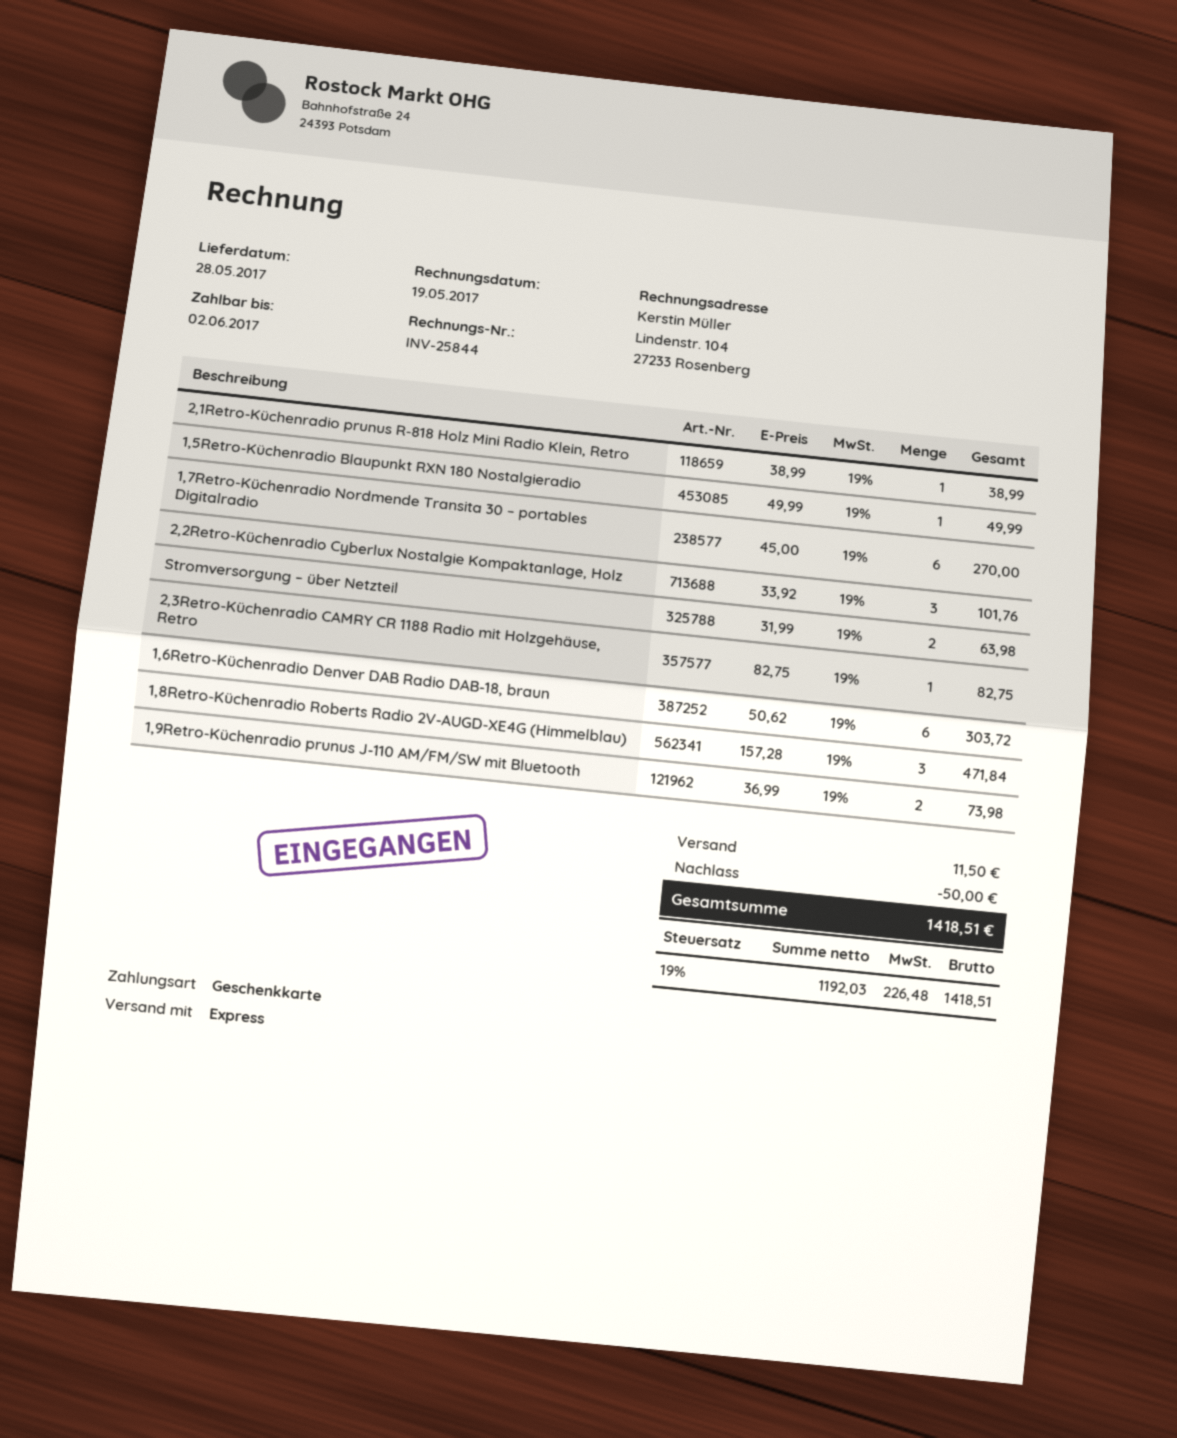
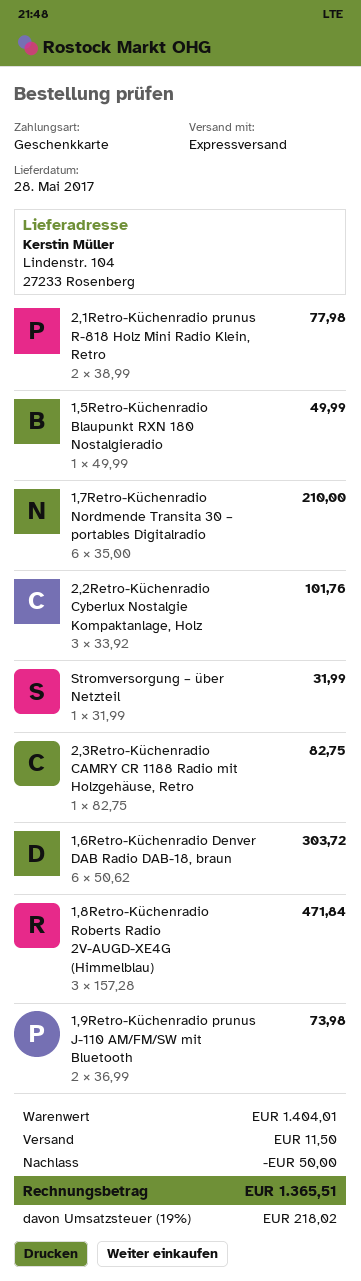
2,1Retro-Küchenradio prunus R-818 Holz Mini Radio Klein, Retro: 1 x 38.99 = 38.99 -> 2 x 38.99 = 77.98
1,7Retro-Küchenradio Nordmende Transita 30 – portables Digitalradio: 6 x 45.00 = 270.00 -> 6 x 35.00 = 210.00
Stromversorgung – über Netzteil: 2 x 31.99 = 63.98 -> 1 x 31.99 = 31.99
tax: 19% = 226.48 -> 19% = 218.02
total: 1418.51 -> 1365.51

